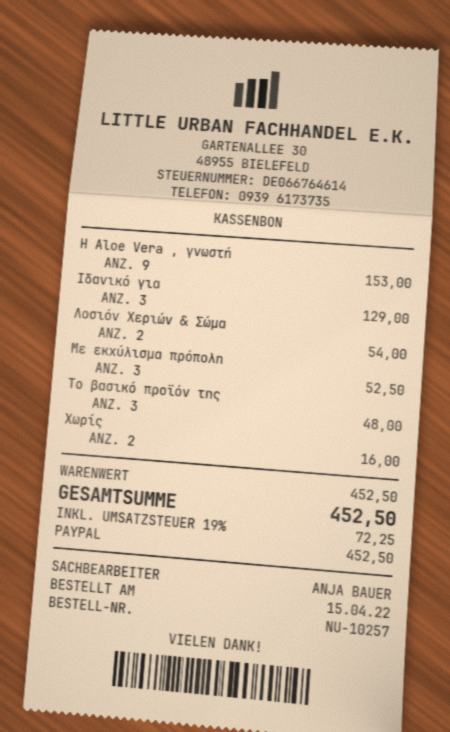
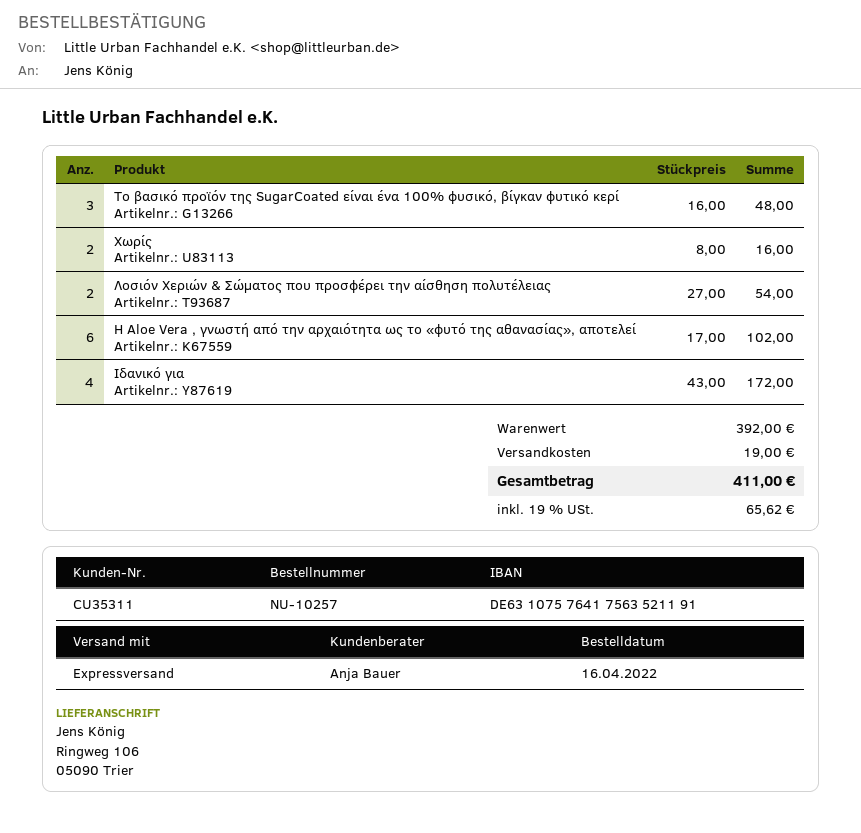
order date: 2022-04-15 -> 2022-04-16
Η Aloe Vera , γνωστή: 9 for 153.00 -> 6 for 102.00
Ιδανικό για: 3 for 129.00 -> 4 for 172.00
Με εκχύλισμα πρόπολη: 3 for 52.50 -> none
subtotal: 452.50 -> 392.00
shipping: none -> 19.00
tax: 19% = 72.25 -> 19% = 65.62
total: 452.50 -> 411.00

